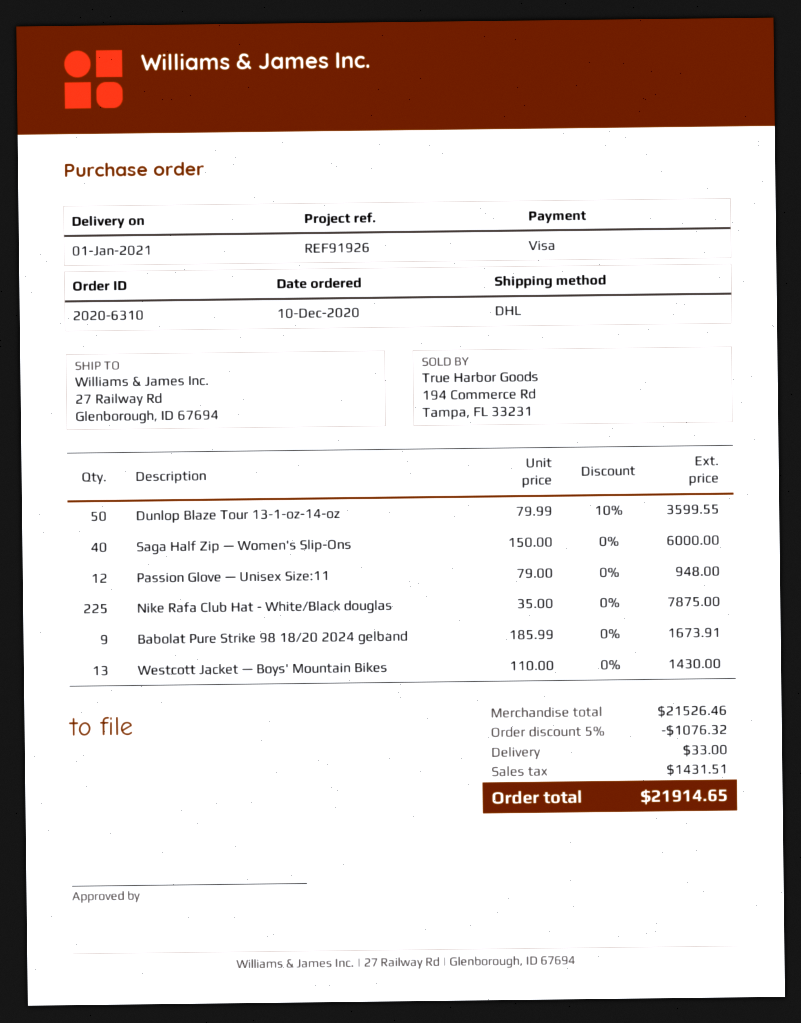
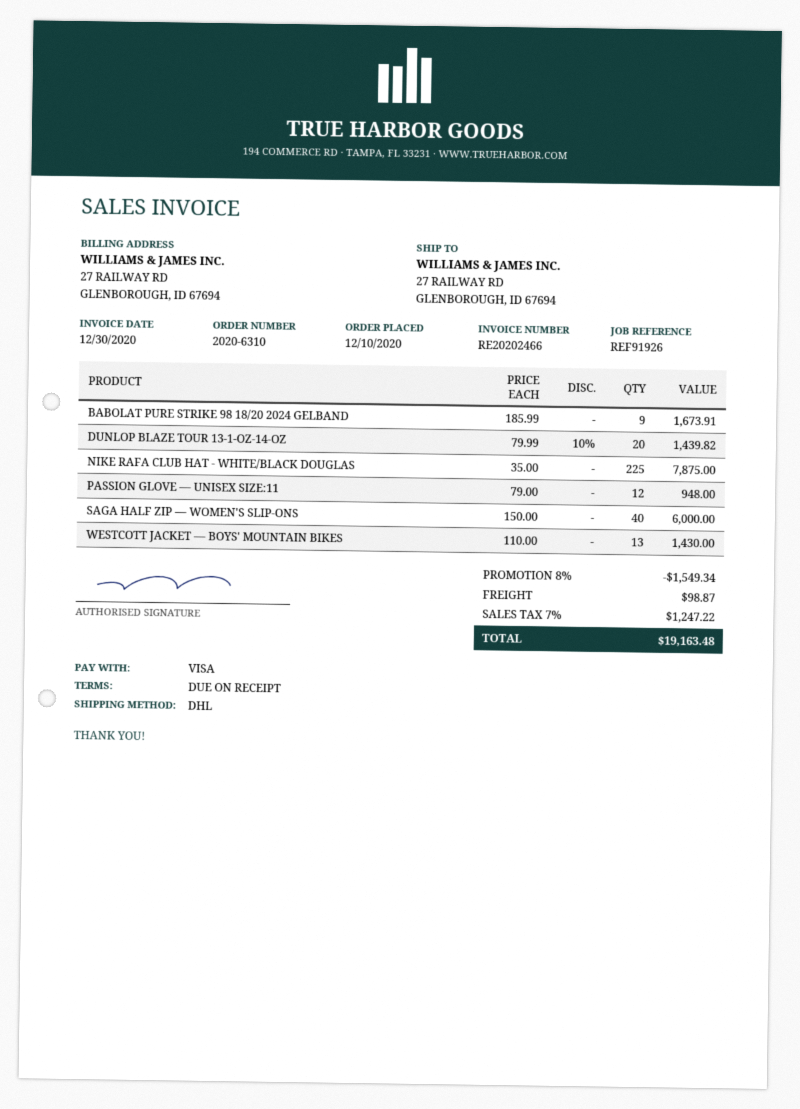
Dunlop Blaze Tour 13-1-oz-14-oz: 50 x 79.99 - 10% = 3599.55 -> 20 x 79.99 - 10% = 1439.82
discount: 5% = 1076.32 -> 8% = 1549.34
shipping: 33.00 -> 98.87
tax: 1431.51 -> 1247.22
total: 21914.65 -> 19163.48

